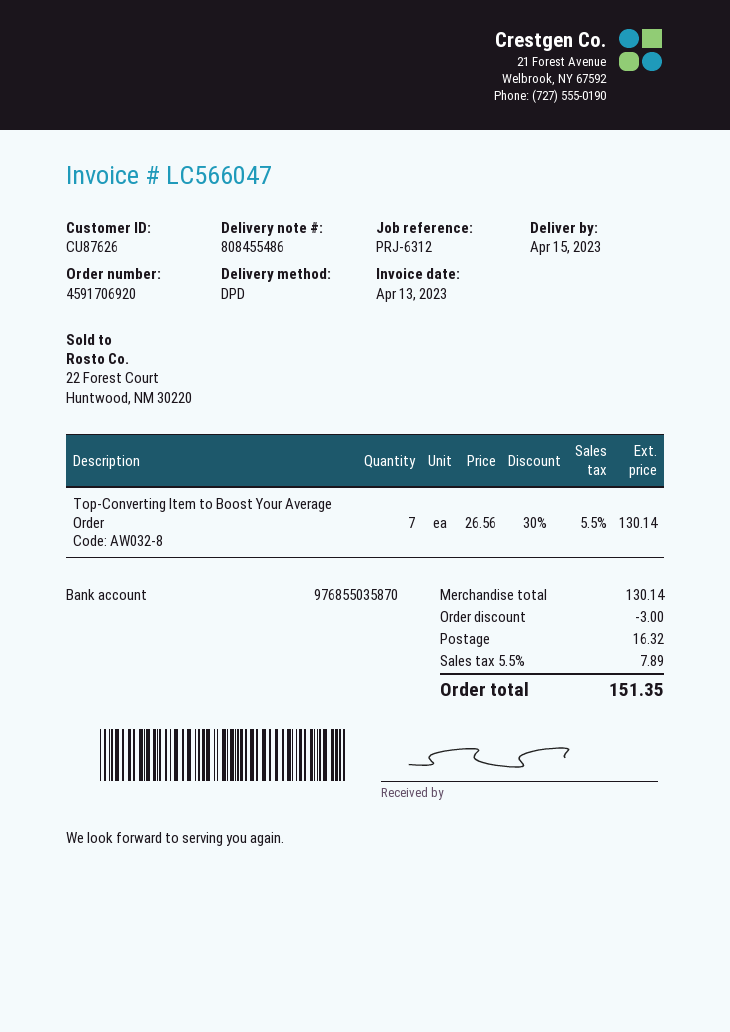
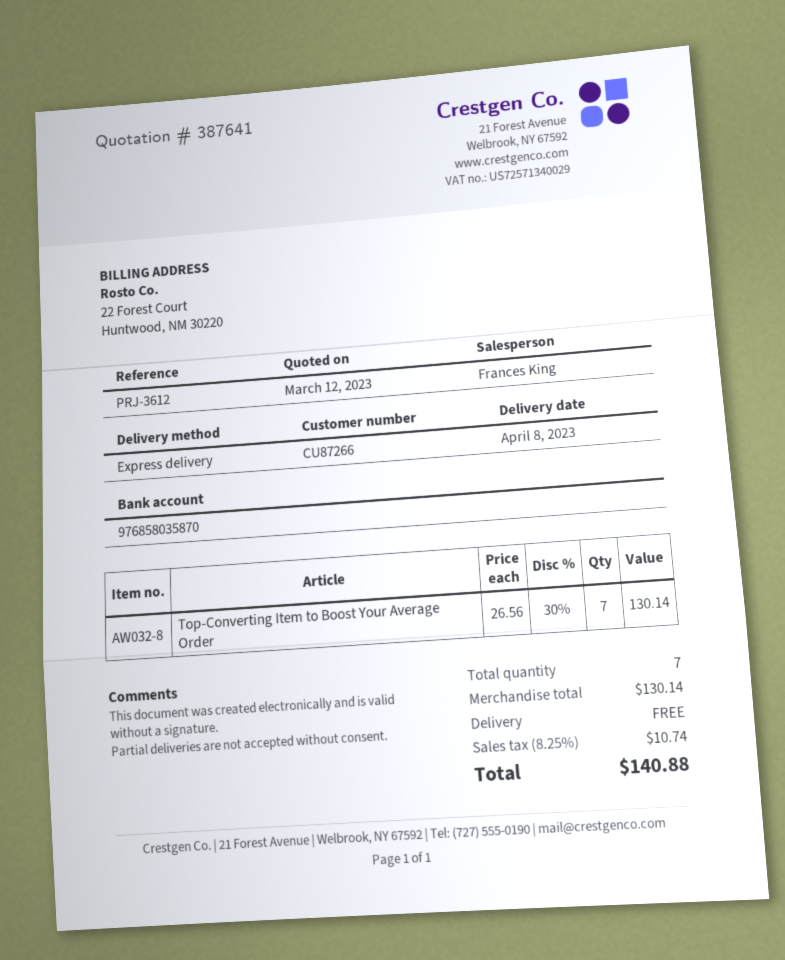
delivery date: 2023-04-15 -> 2023-04-08
customer number: CU87626 -> CU87266
reference: PRJ-6312 -> PRJ-3612
bank account: 976855035870 -> 976858035870
shipping method: DPD -> express
discount: 3.00 -> none
shipping: 16.32 -> 0.00
tax: 5.5% = 7.89 -> 8.25% = 10.74
total: 151.35 -> 140.88

